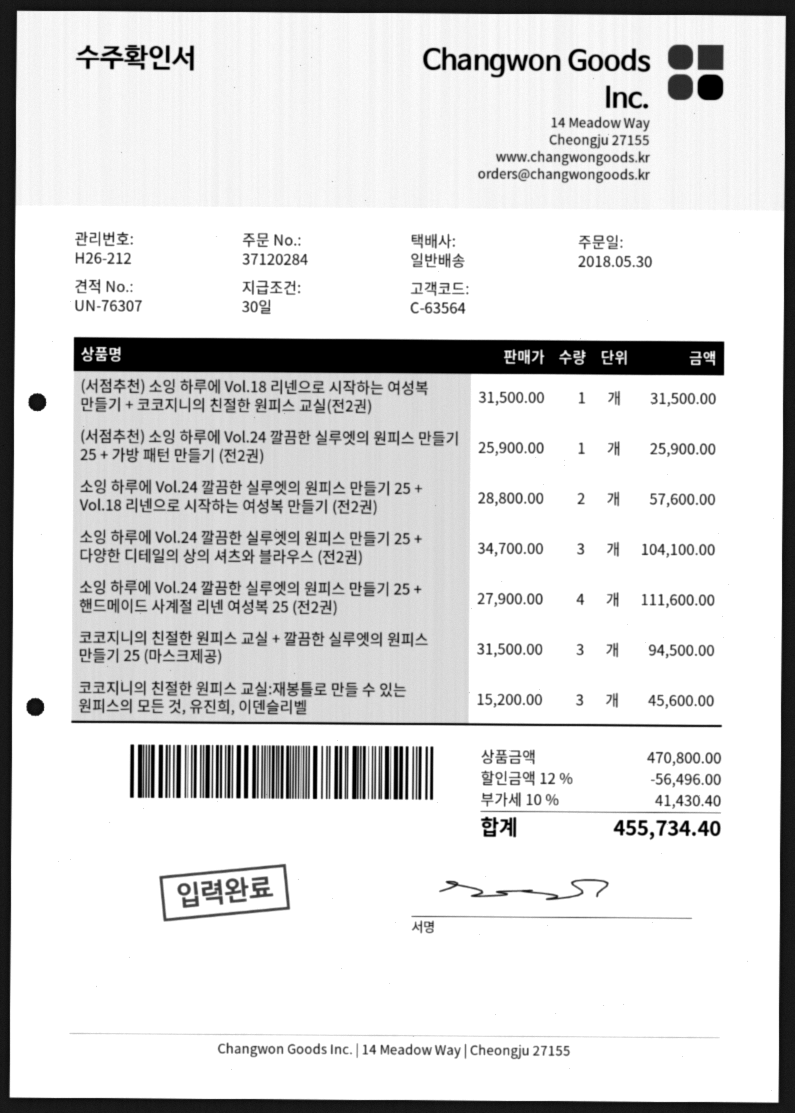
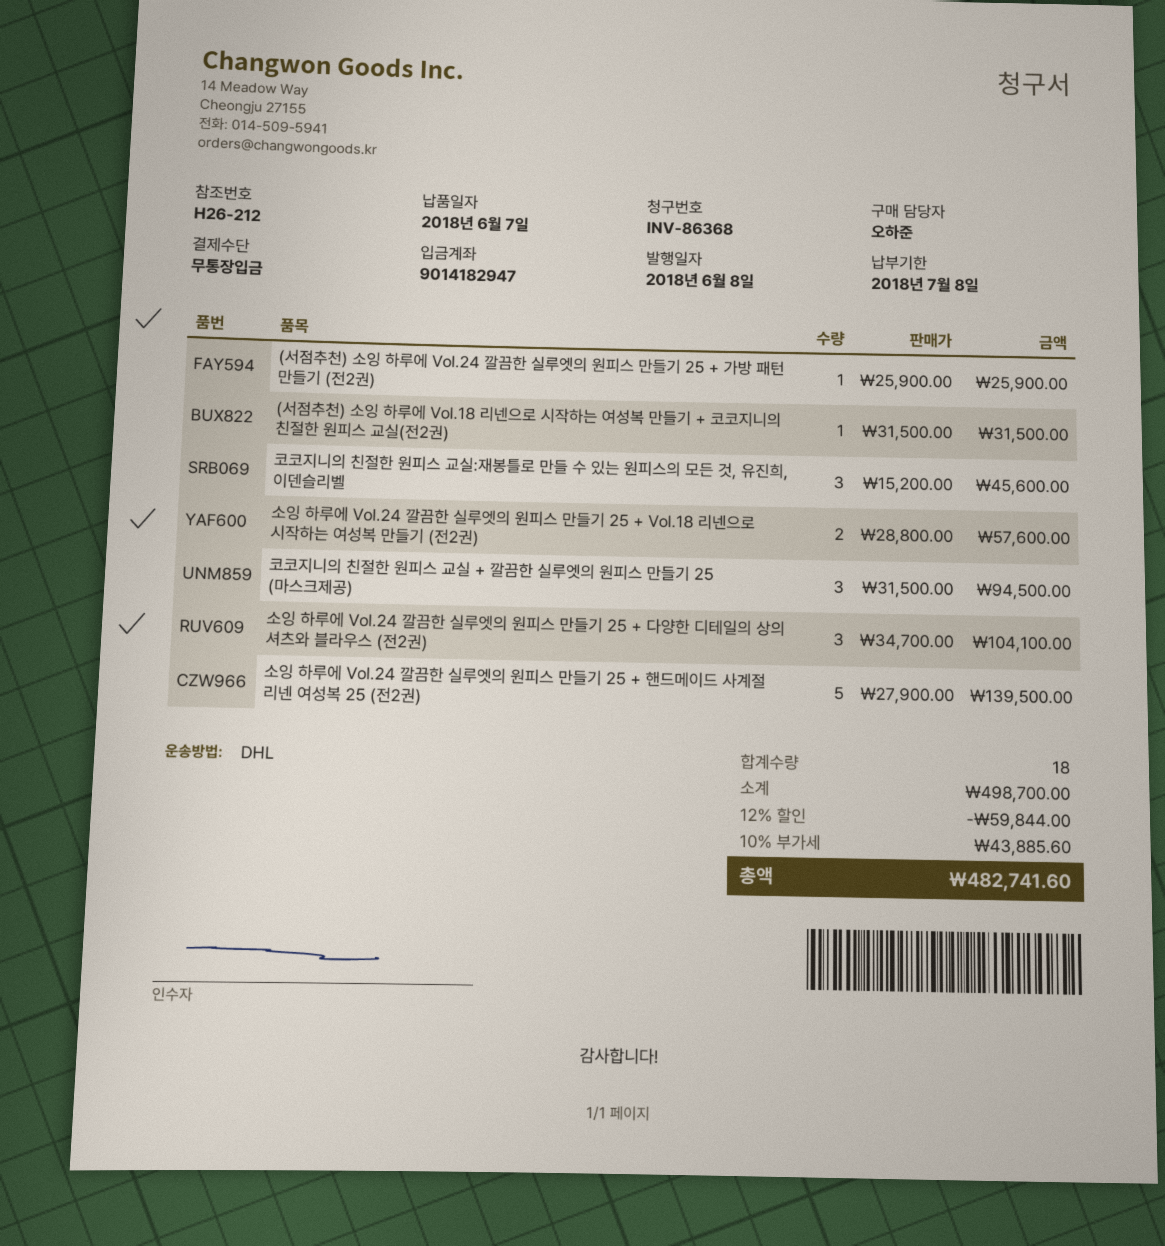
shipping method: standard -> DHL
소잉 하루에 Vol.24 깔끔한 실루엣의 원피스 만들기 25 + 핸드메이드 사계절 리넨 여성복 25 (전2권): 4 x 27900.00 = 111600.00 -> 5 x 27900.00 = 139500.00
subtotal: 470800.00 -> 498700.00
discount: 12% = 56496.00 -> 12% = 59844.00
tax: 10% = 41430.40 -> 10% = 43885.60
total: 455734.40 -> 482741.60

